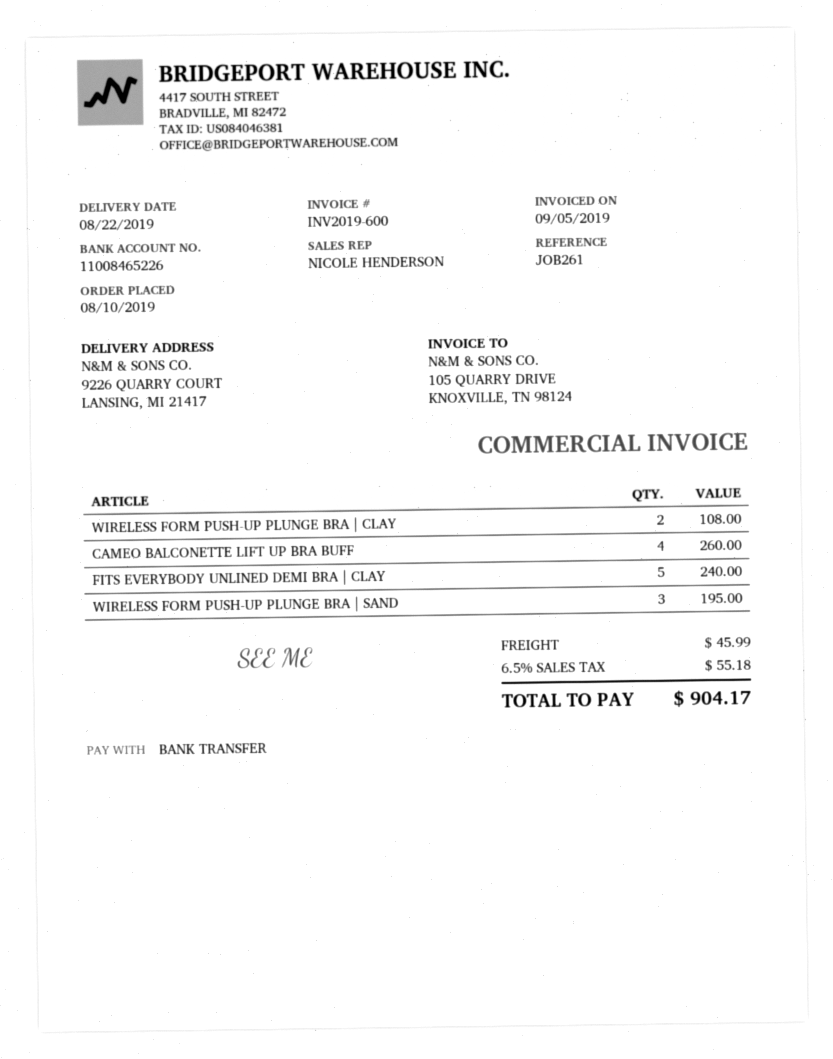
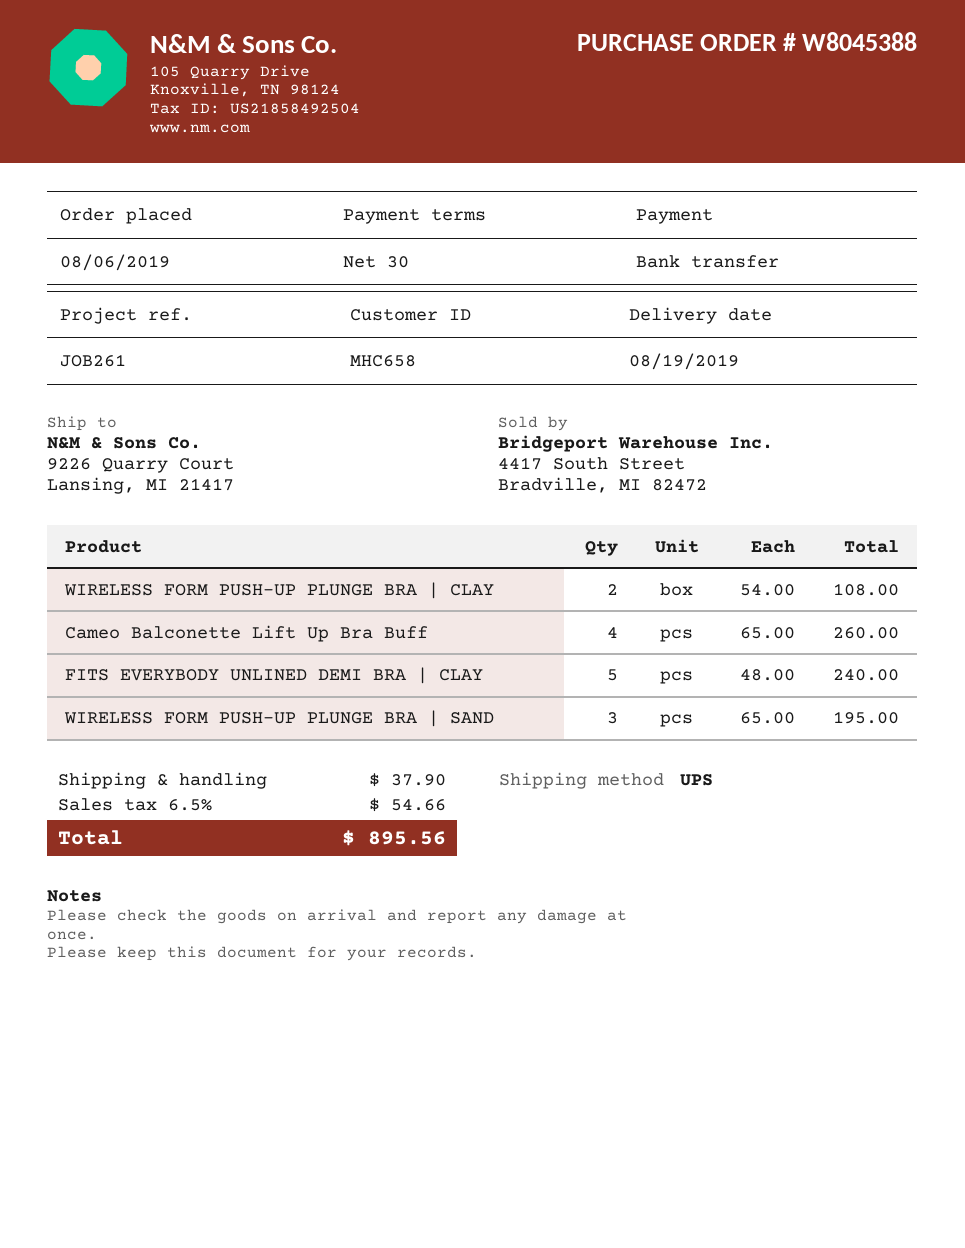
order date: 2019-08-10 -> 2019-08-06
delivery date: 2019-08-22 -> 2019-08-19
shipping: 45.99 -> 37.90
tax: 6.5% = 55.18 -> 6.5% = 54.66
total: 904.17 -> 895.56

